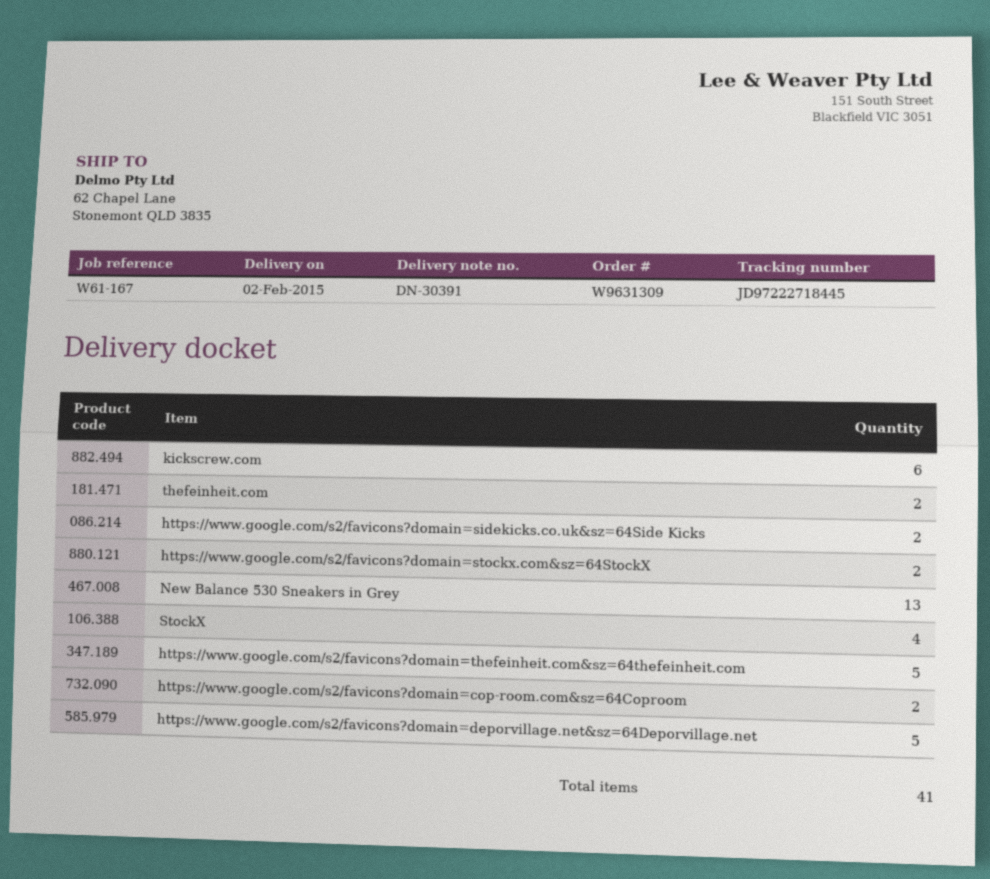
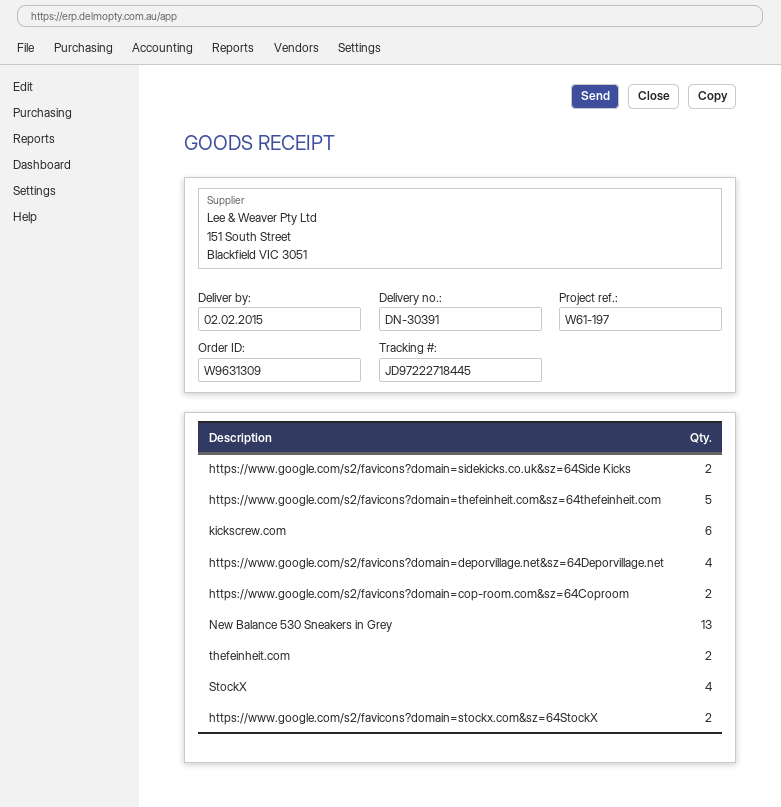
reference: W61-167 -> W61-197
https://www.google.com/s2/favicons?domain=deporvillage.net&sz=64Deporvillage.net: 5 -> 4

